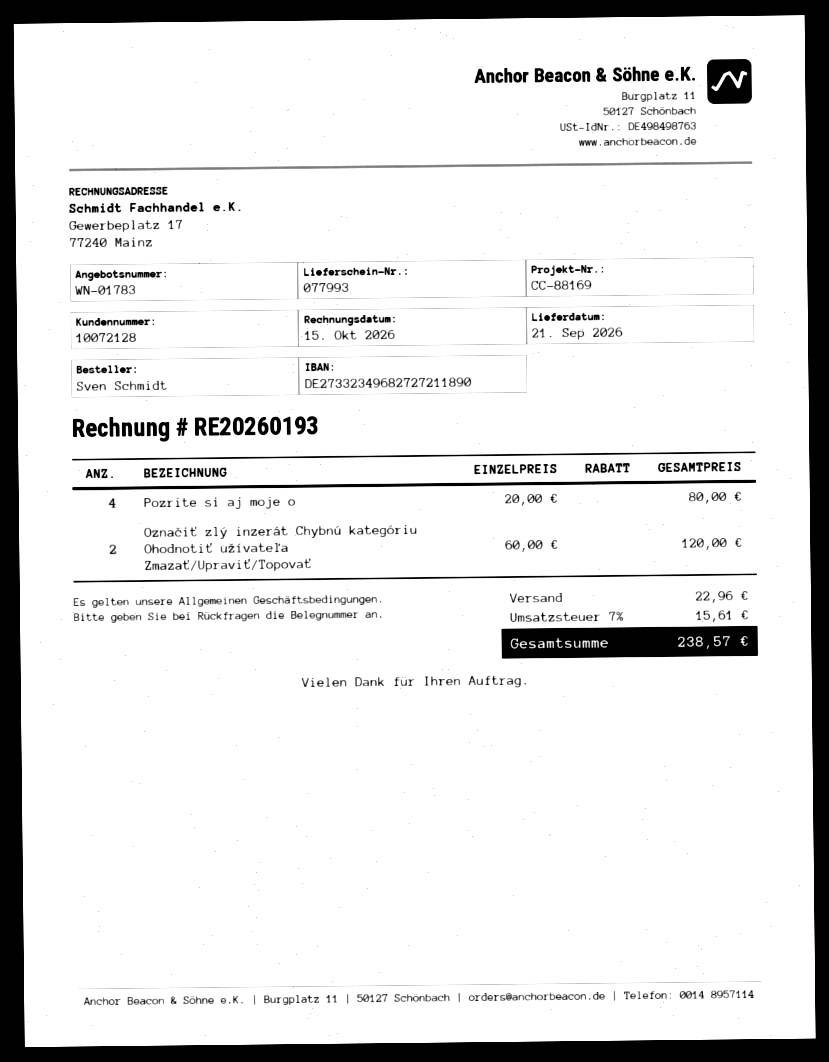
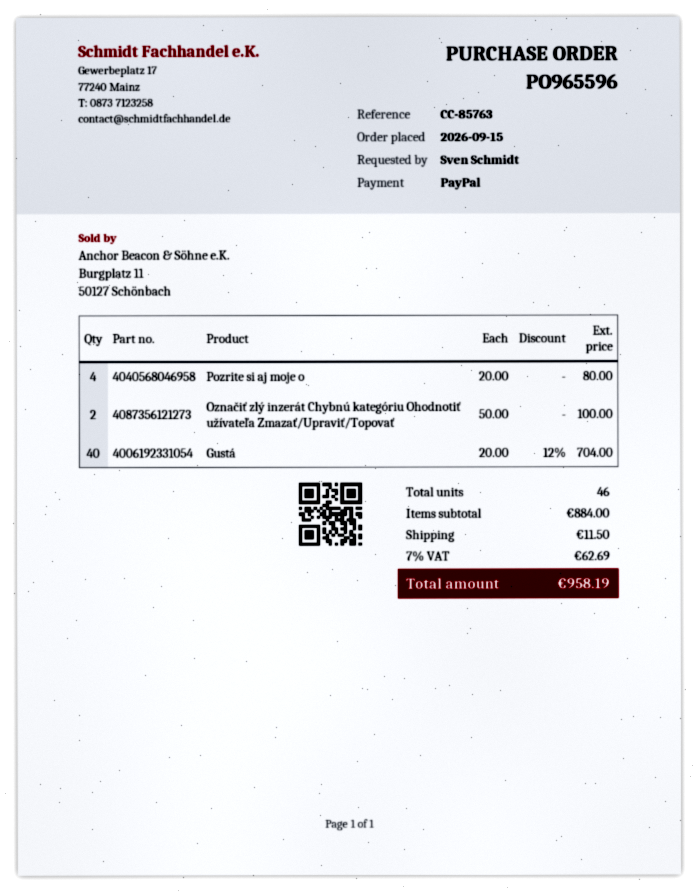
reference: CC-88169 -> CC-85763
Označiť zlý inzerát Chybnú kategóriu Ohodnotiť užívateľa Zmazať/Upraviť/Topovať: 2 x 60.00 = 120.00 -> 2 x 50.00 = 100.00
Gustá: none -> 40 x 20.00 - 12% = 704.00
shipping: 22.96 -> 11.50
tax: 7% = 15.61 -> 7% = 62.69
total: 238.57 -> 958.19

